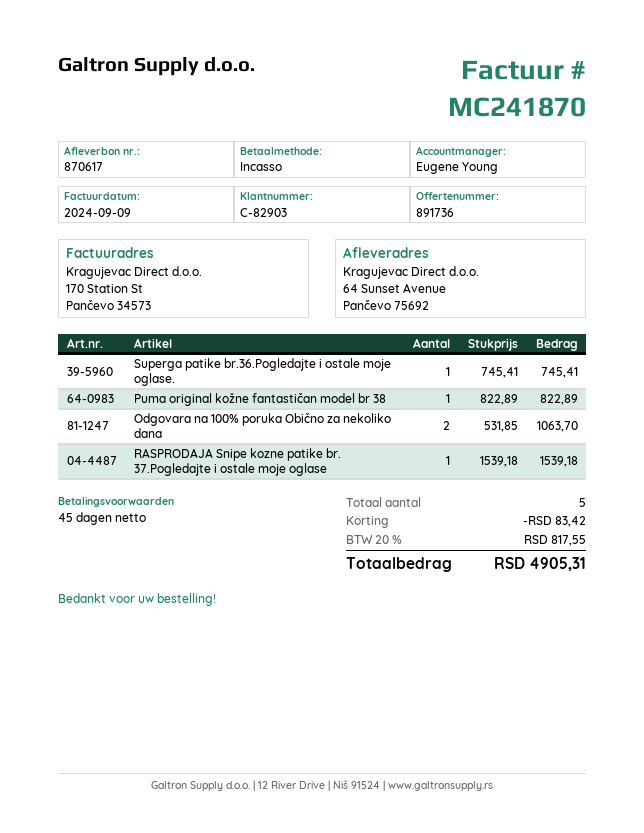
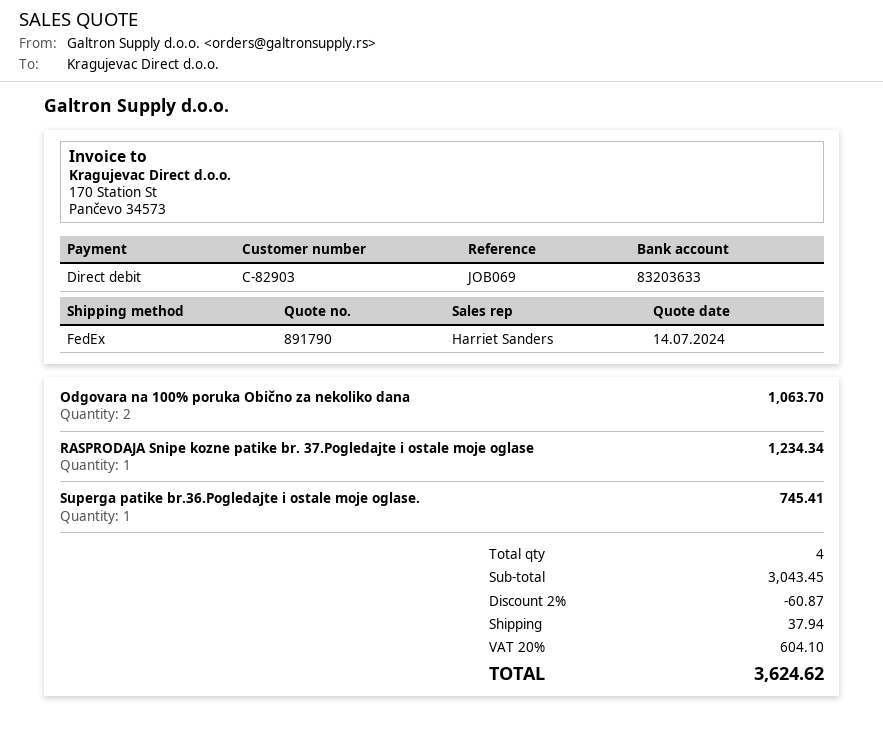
quote number: 891736 -> 891790
sales rep: Eugene Young -> Harriet Sanders
Puma original kožne fantastičan model br 38: 1 for 822.89 -> none
RASPRODAJA Snipe kozne patike br. 37.Pogledajte i ostale moje oglase: 1 for 1539.18 -> 1 for 1234.34
total quantity: 5 -> 4
discount: 83.42 -> 60.87
shipping: none -> 37.94
tax: 20% = 817.55 -> 20% = 604.10
total: 4905.31 -> 3624.62

